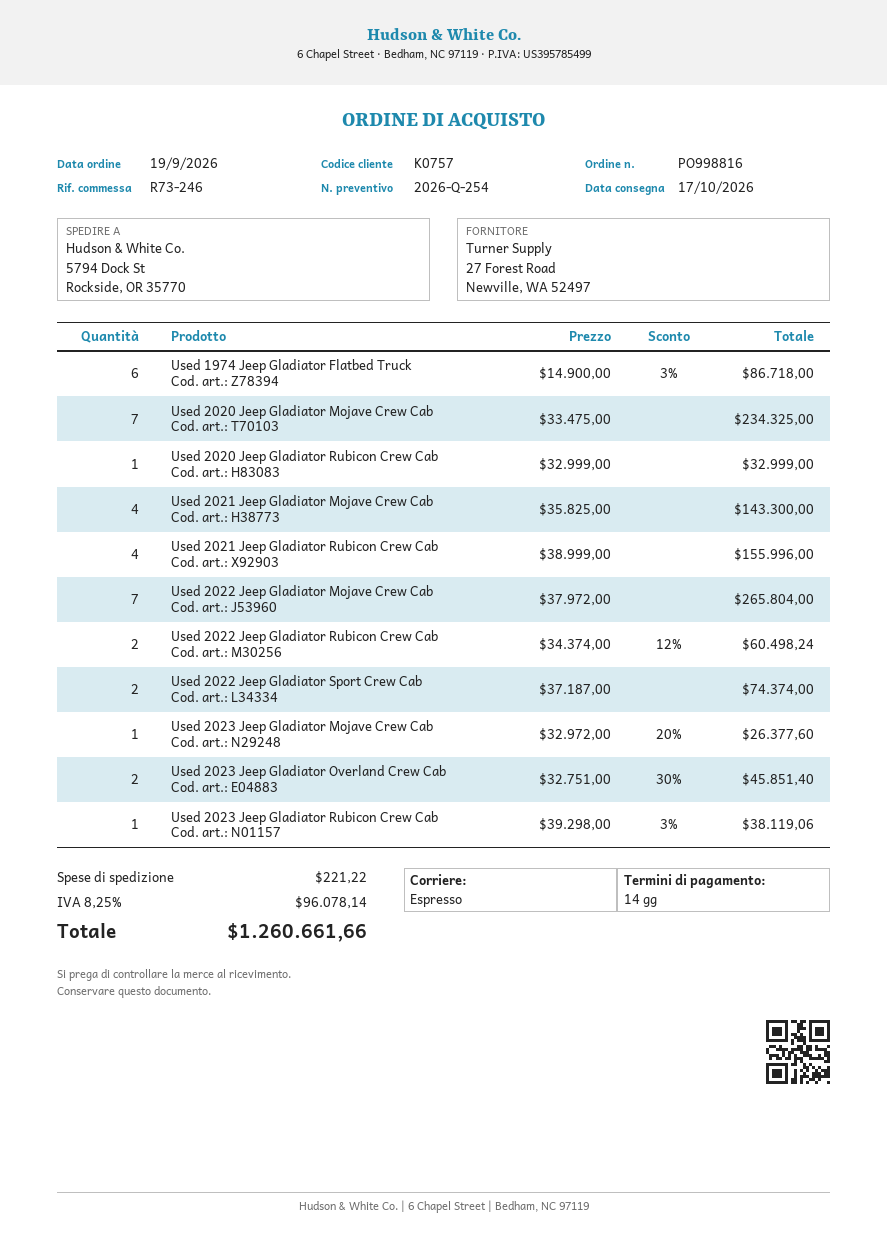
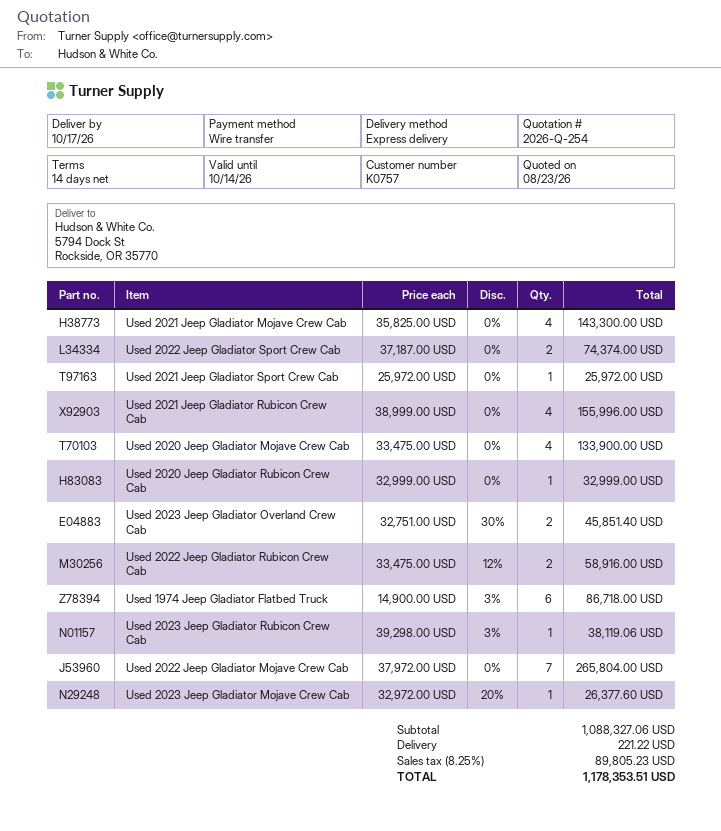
Used 2020 Jeep Gladiator Mojave Crew Cab: 7 x 33475.00 = 234325.00 -> 4 x 33475.00 = 133900.00
Used 2022 Jeep Gladiator Rubicon Crew Cab: 2 x 34374.00 - 12% = 60498.24 -> 2 x 33475.00 - 12% = 58916.00
Used 2021 Jeep Gladiator Sport Crew Cab: none -> 1 x 25972.00 = 25972.00
tax: 8.25% = 96078.14 -> 8.25% = 89805.23
total: 1260661.66 -> 1178353.51

